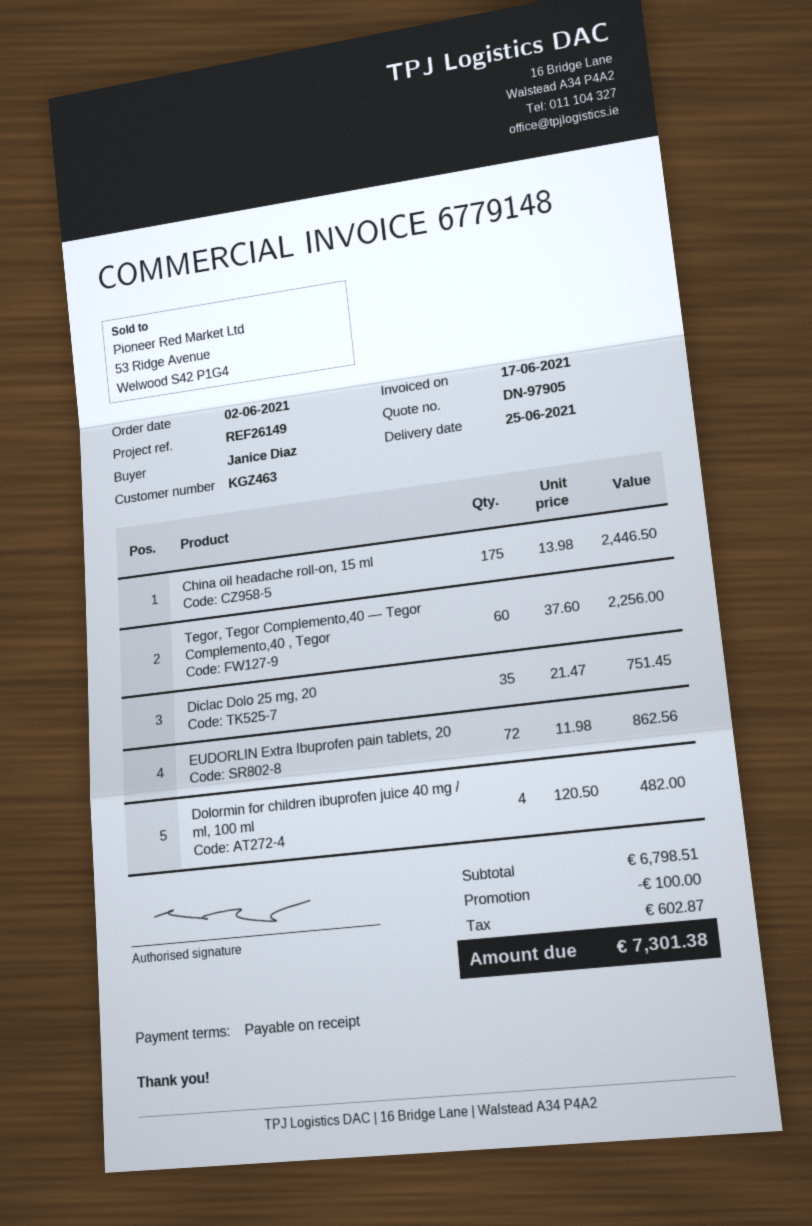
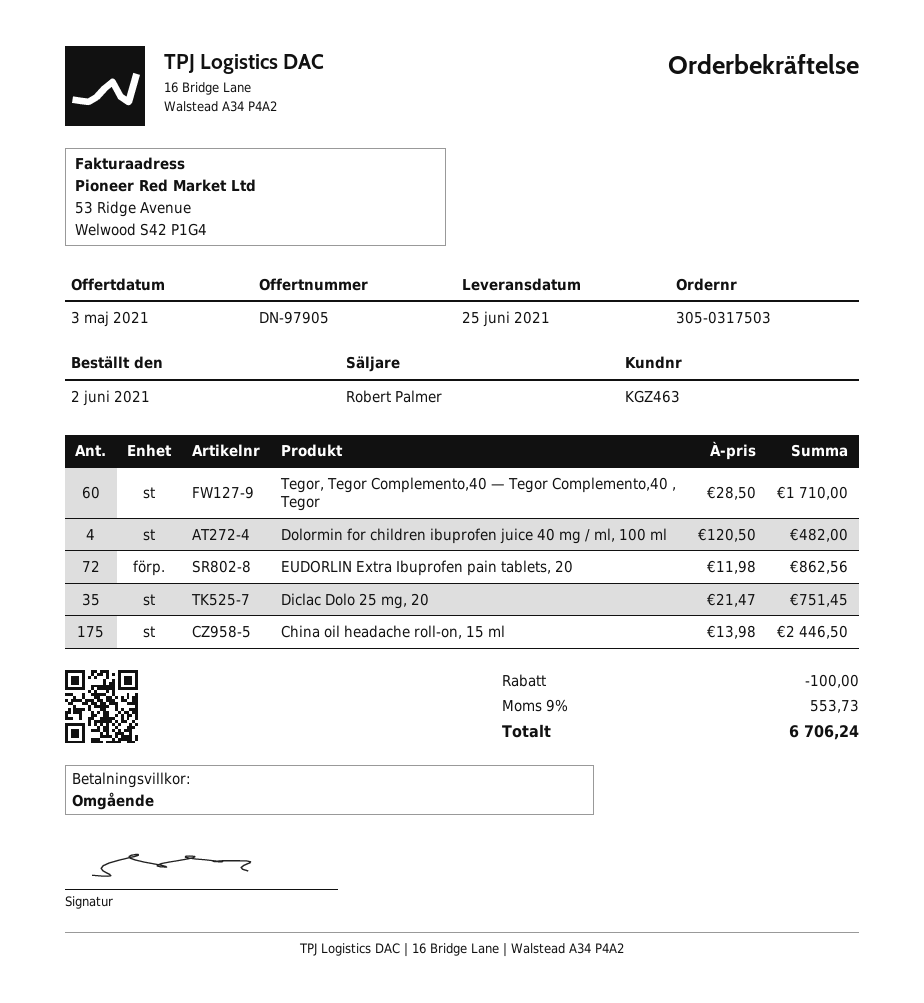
Tegor, Tegor Complemento,40 — Tegor Complemento,40 , Tegor: 60 x 37.60 = 2256.00 -> 60 x 28.50 = 1710.00
tax: 602.87 -> 553.73
total: 7301.38 -> 6706.24

